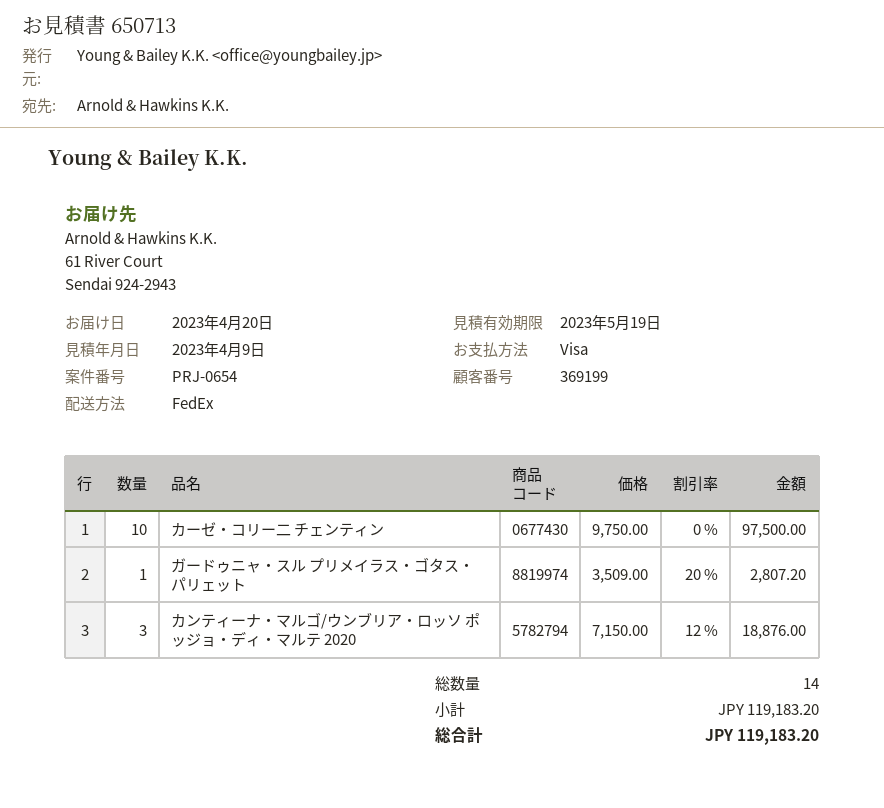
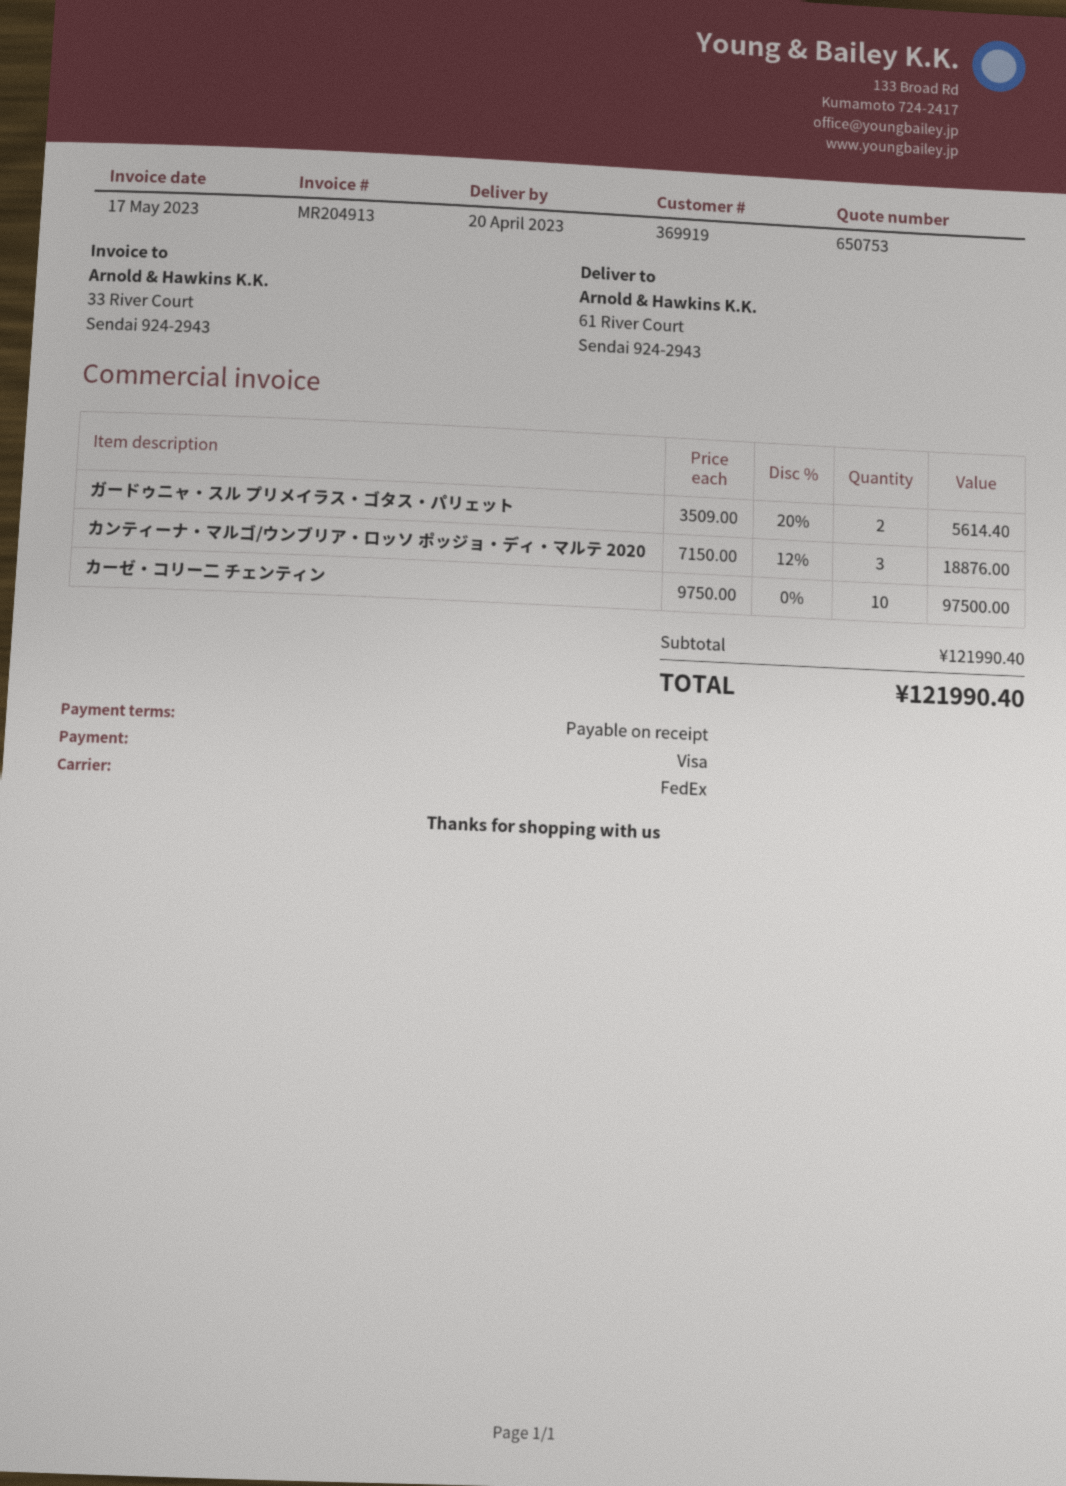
quote number: 650713 -> 650753
customer number: 369199 -> 369919
ガードゥニャ・スル プリメイラス・ゴタス・パリェット: 1 x 3509.00 - 20% = 2807.20 -> 2 x 3509.00 - 20% = 5614.40
subtotal: 119183.20 -> 121990.40
total: 119183.20 -> 121990.40

